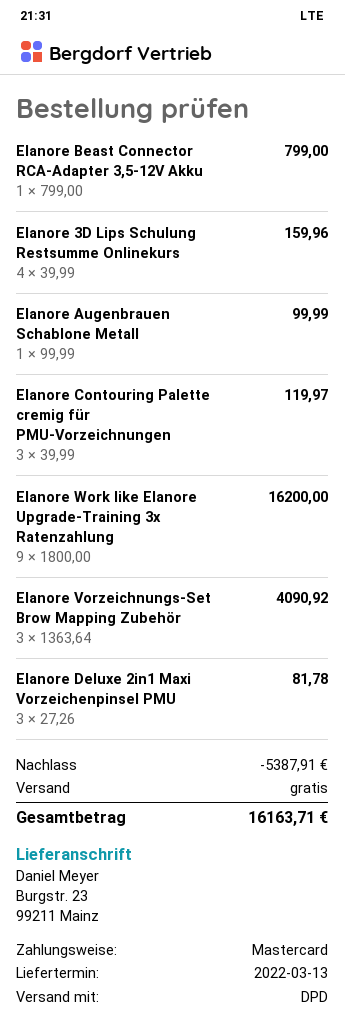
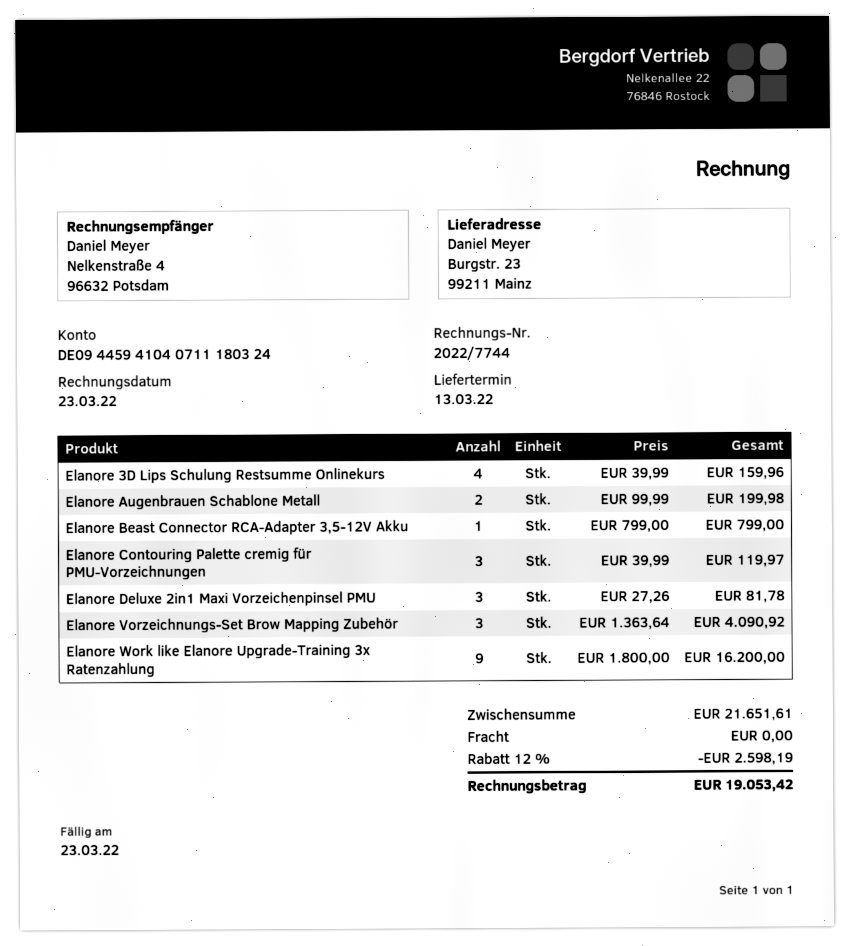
Elanore Augenbrauen Schablone Metall: 1 x 99.99 = 99.99 -> 2 x 99.99 = 199.98
discount: 5387.91 -> 2598.19
total: 16163.71 -> 19053.42

